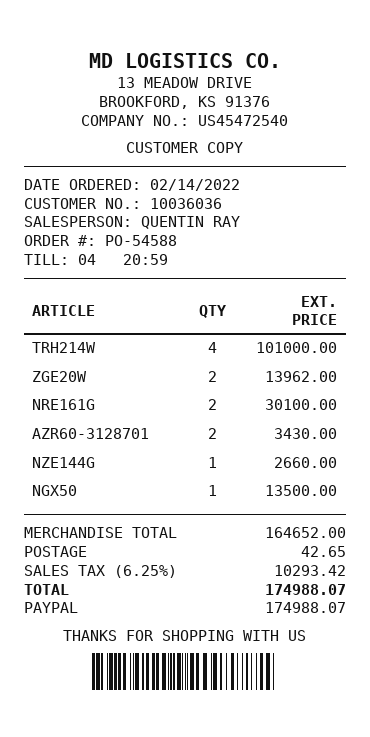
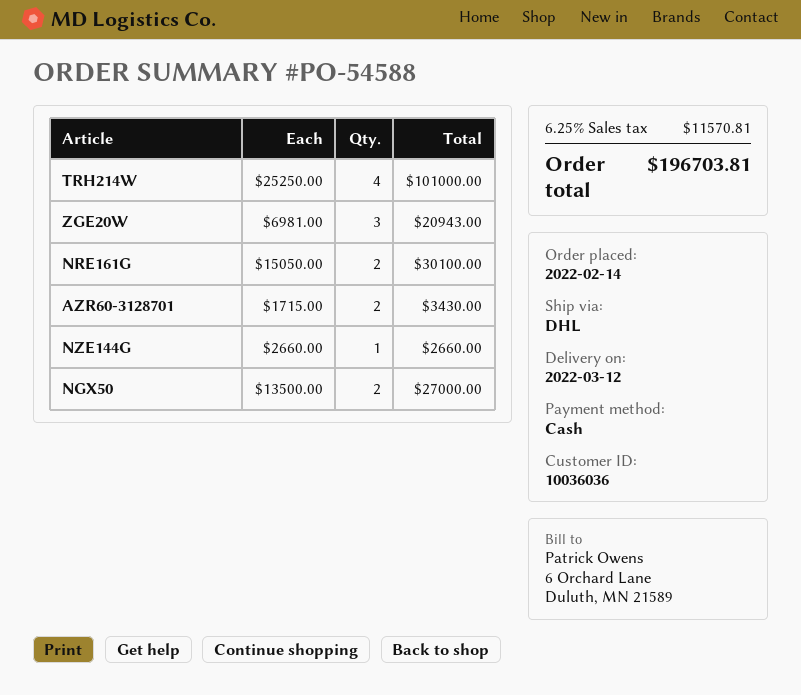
payment method: PayPal -> cash
ZGE20W: 2 for 13962.00 -> 3 for 20943.00
NGX50: 1 for 13500.00 -> 2 for 27000.00
shipping: 42.65 -> none
tax: 6.25% = 10293.42 -> 6.25% = 11570.81
total: 174988.07 -> 196703.81

